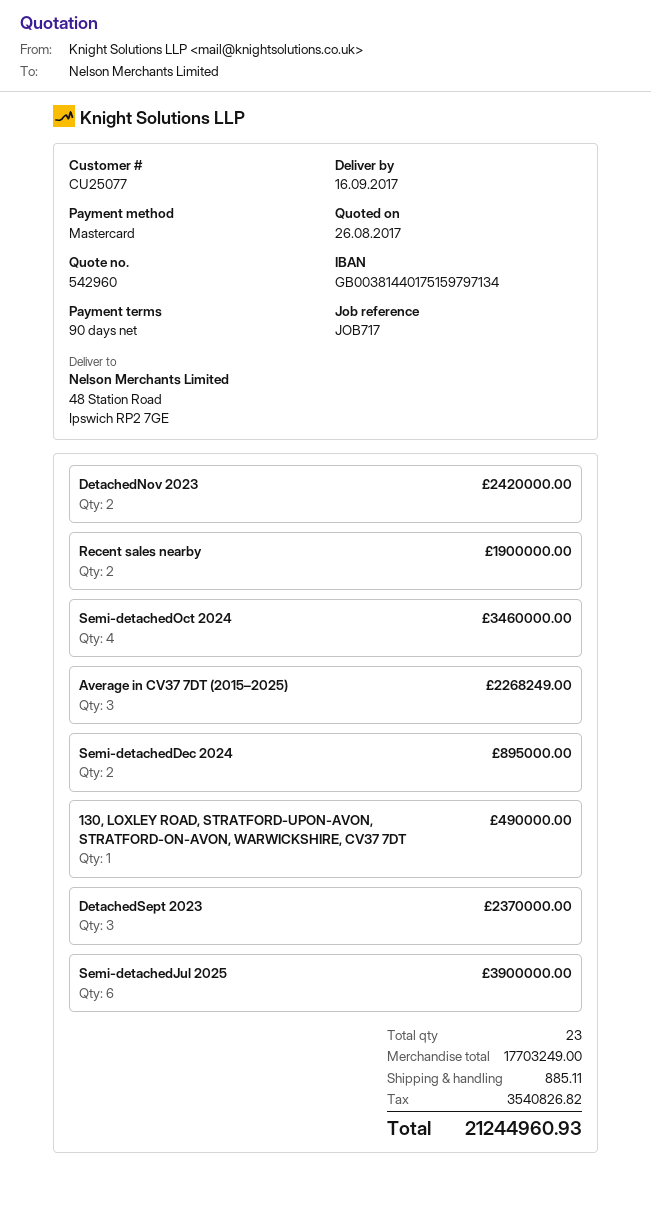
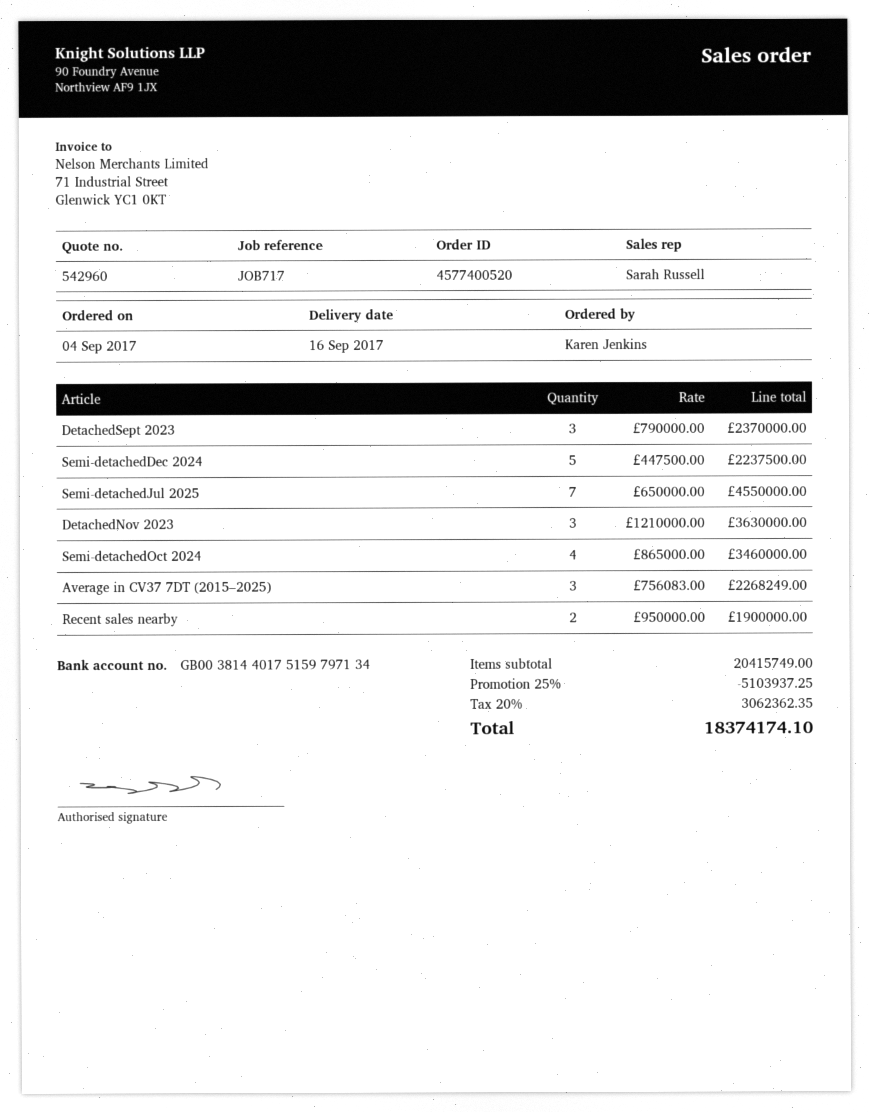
DetachedNov 2023: 2 for 2420000.00 -> 3 for 3630000.00
Semi-detachedDec 2024: 2 for 895000.00 -> 5 for 2237500.00
130, LOXLEY ROAD, STRATFORD-UPON-AVON, STRATFORD-ON-AVON, WARWICKSHIRE, CV37 7DT: 1 for 490000.00 -> none
Semi-detachedJul 2025: 6 for 3900000.00 -> 7 for 4550000.00
subtotal: 17703249.00 -> 20415749.00
discount: none -> 25% = 5103937.25
shipping: 885.11 -> none
tax: 3540826.82 -> 3062362.35
total: 21244960.93 -> 18374174.10

